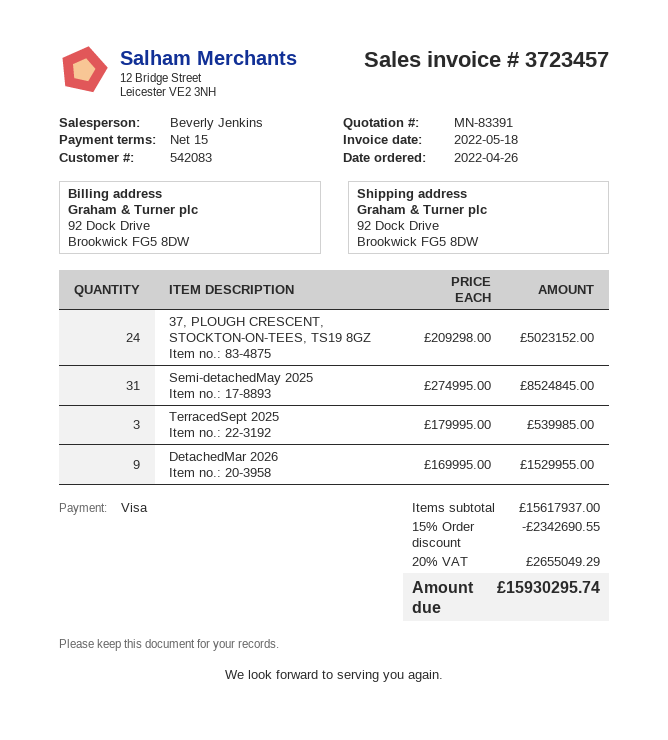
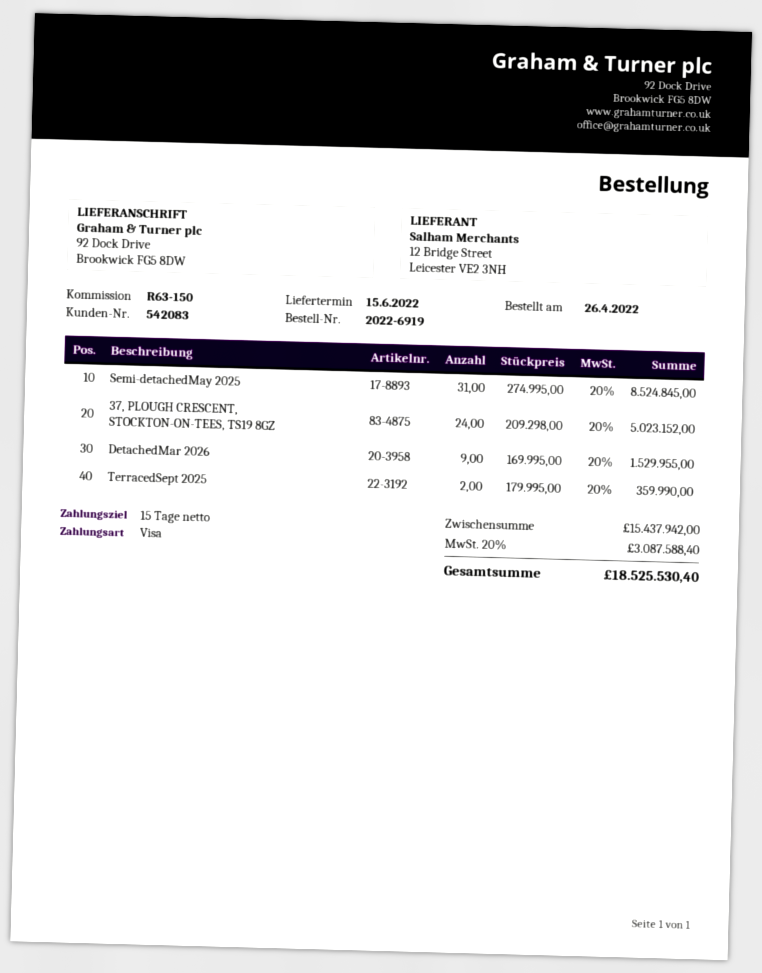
TerracedSept 2025: 3 x 179995.00 = 539985.00 -> 2 x 179995.00 = 359990.00
subtotal: 15617937.00 -> 15437942.00
discount: 15% = 2342690.55 -> none
tax: 20% = 2655049.29 -> 20% = 3087588.40
total: 15930295.74 -> 18525530.40

